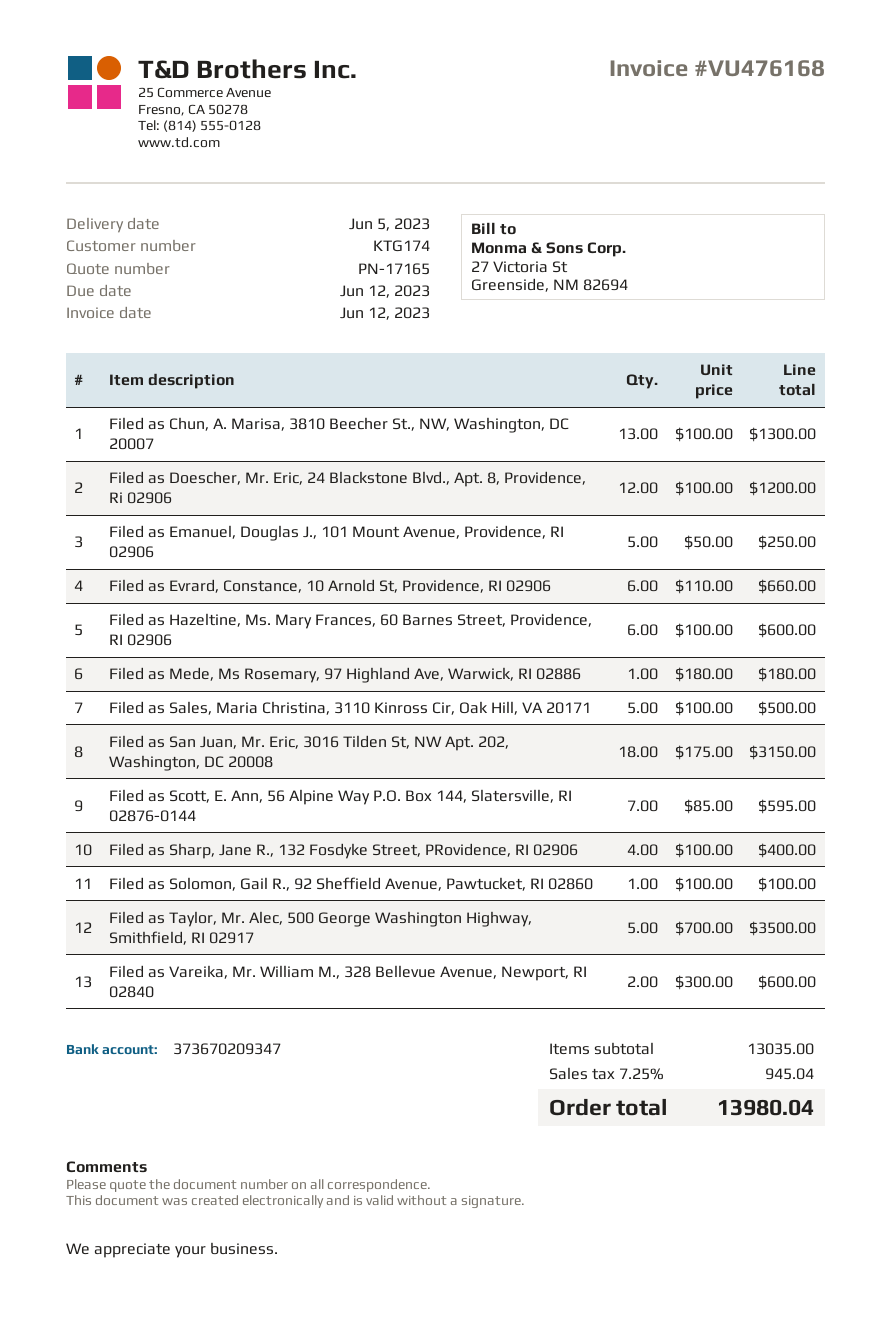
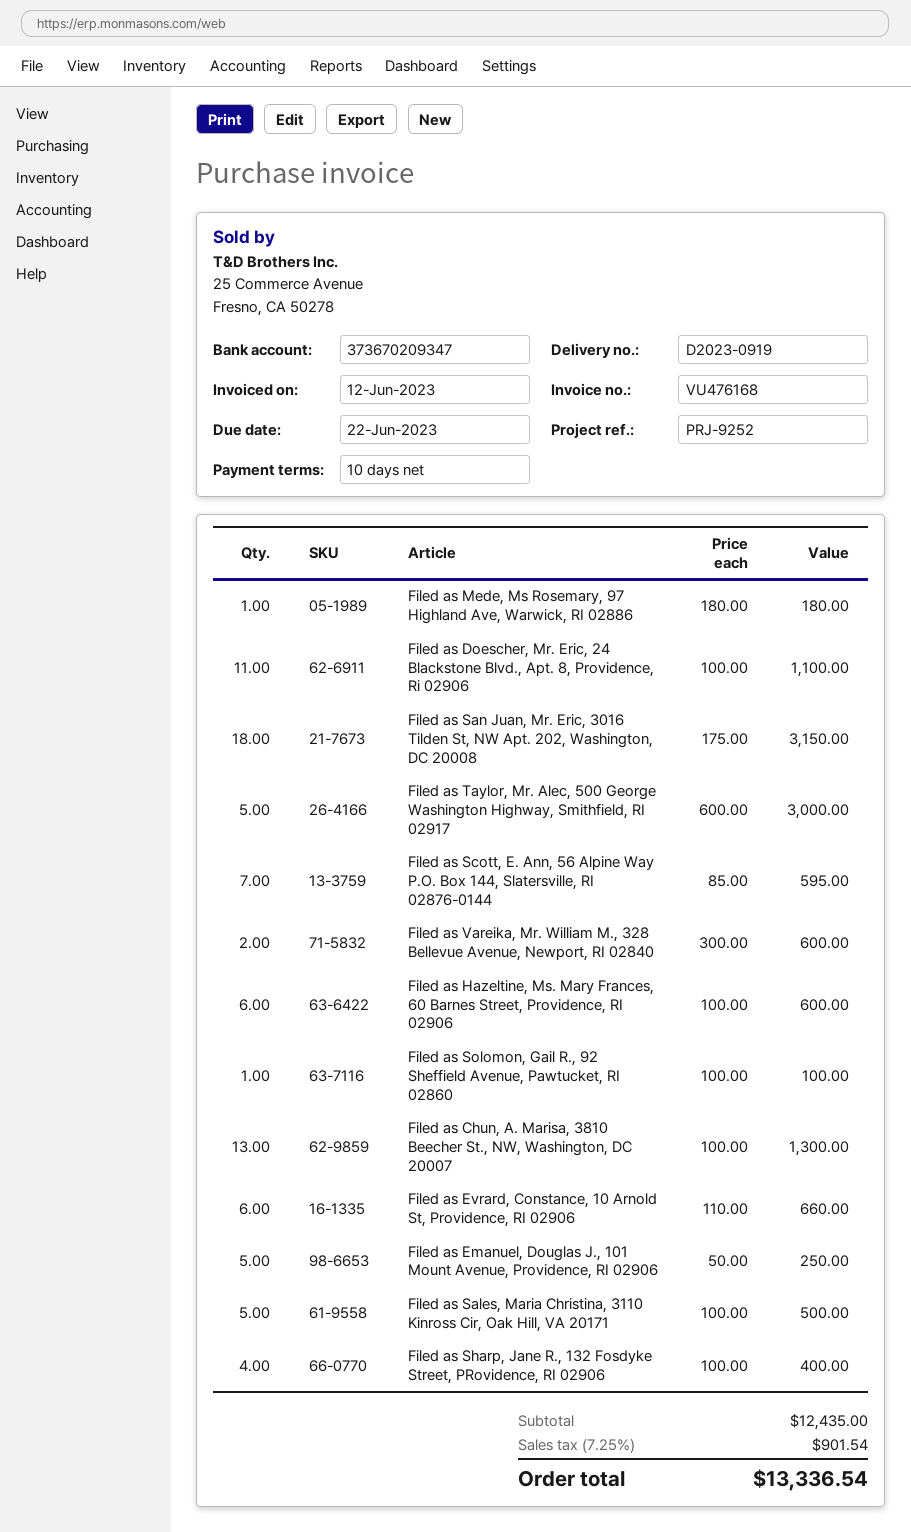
due date: 2023-06-12 -> 2023-06-22
Filed as Doescher, Mr. Eric, 24 Blackstone Blvd., Apt. 8, Providence, Ri 02906: 12 x 100.00 = 1200.00 -> 11 x 100.00 = 1100.00
Filed as Taylor, Mr. Alec, 500 George Washington Highway, Smithfield, RI 02917: 5 x 700.00 = 3500.00 -> 5 x 600.00 = 3000.00
subtotal: 13035.00 -> 12435.00
tax: 7.25% = 945.04 -> 7.25% = 901.54
total: 13980.04 -> 13336.54

